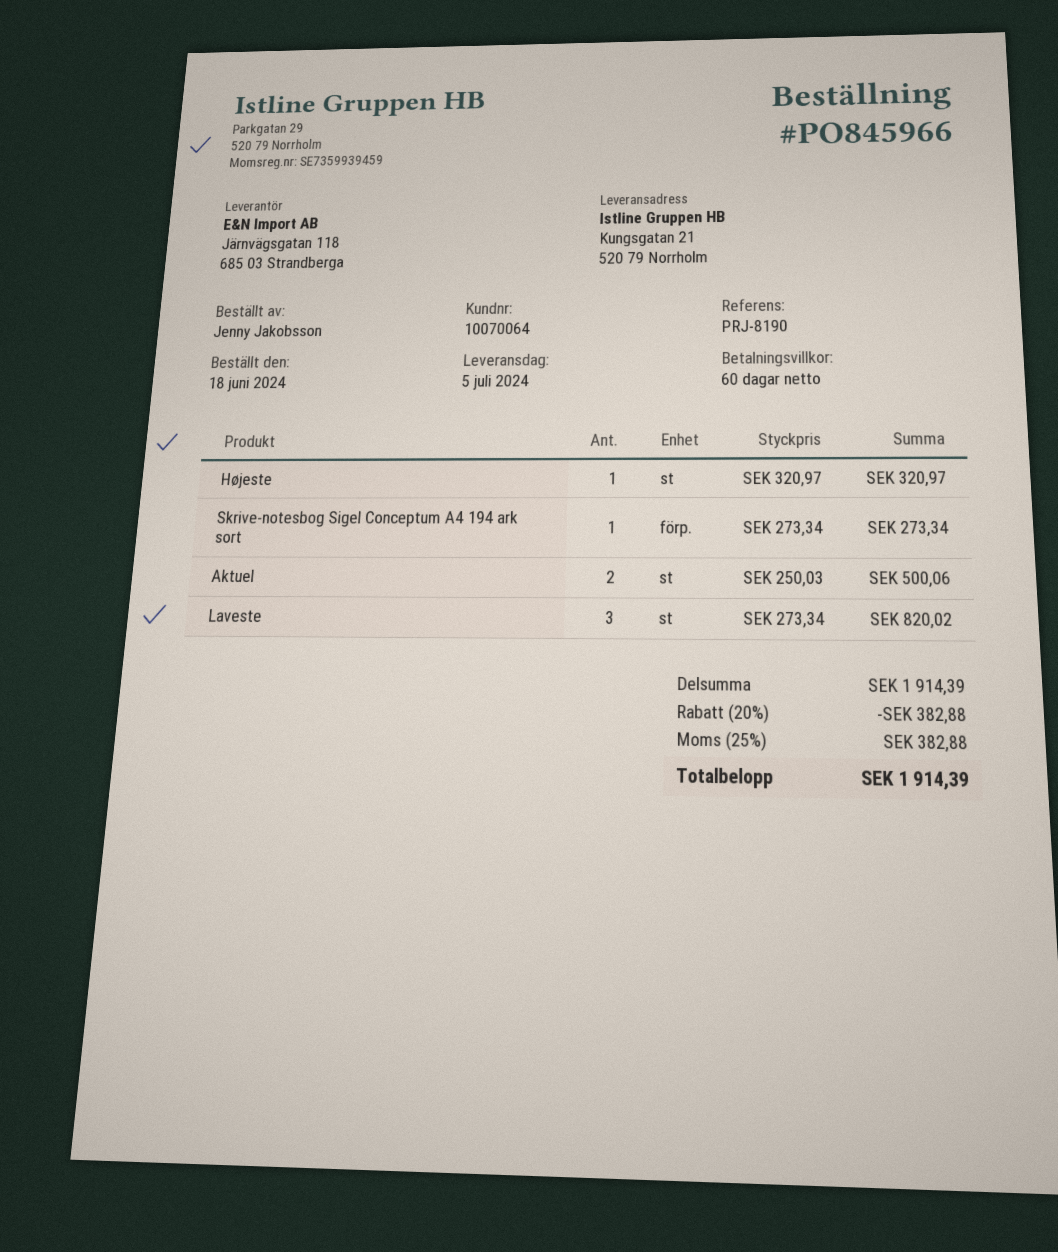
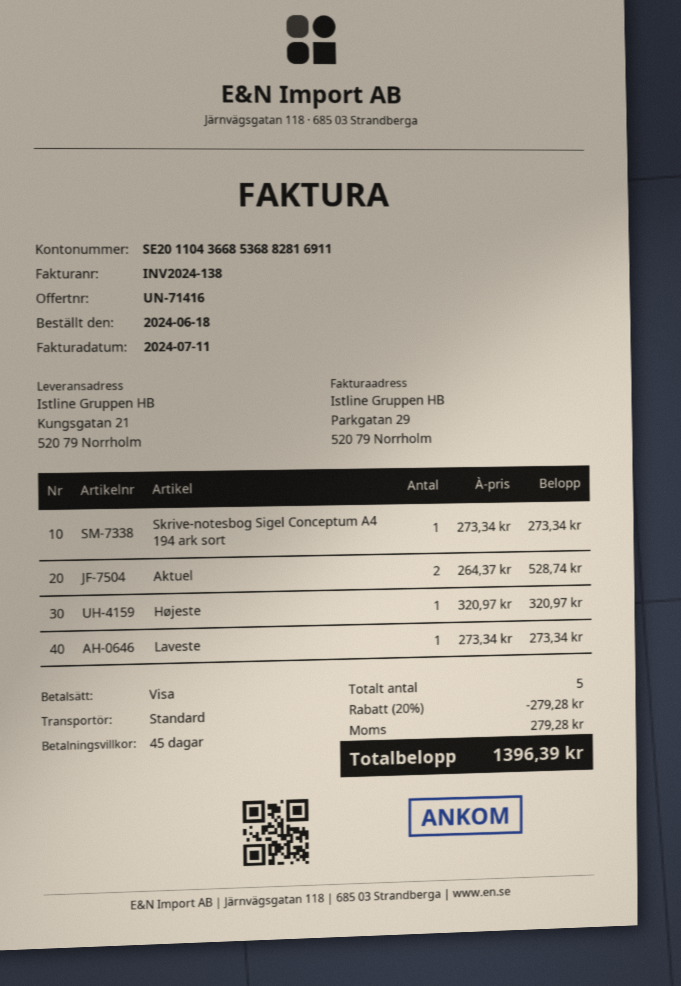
payment terms: 60 days -> 45 days
Aktuel: 2 x 250.03 = 500.06 -> 2 x 264.37 = 528.74
Laveste: 3 x 273.34 = 820.02 -> 1 x 273.34 = 273.34
discount: 20% = 382.88 -> 20% = 279.28
tax: 382.88 -> 279.28
total: 1914.39 -> 1396.39

